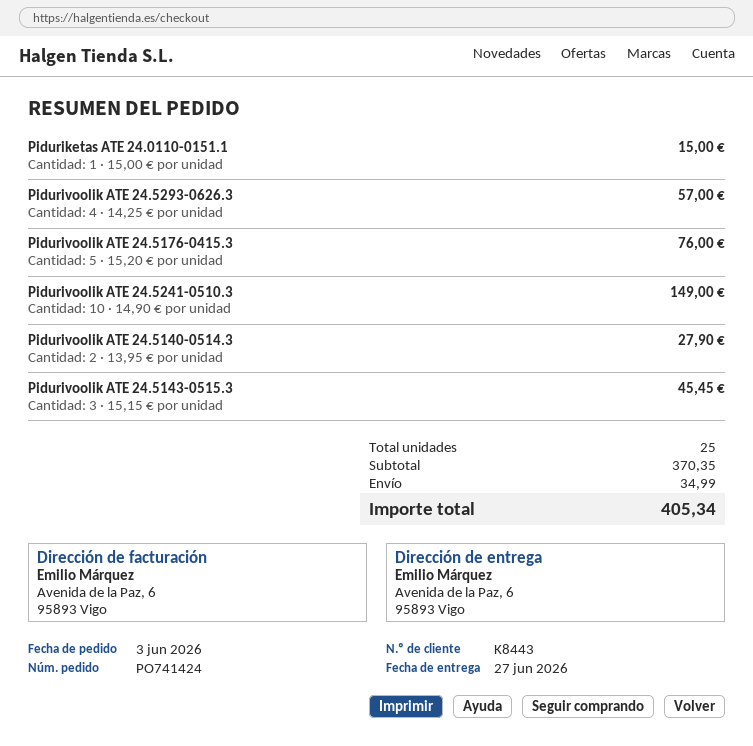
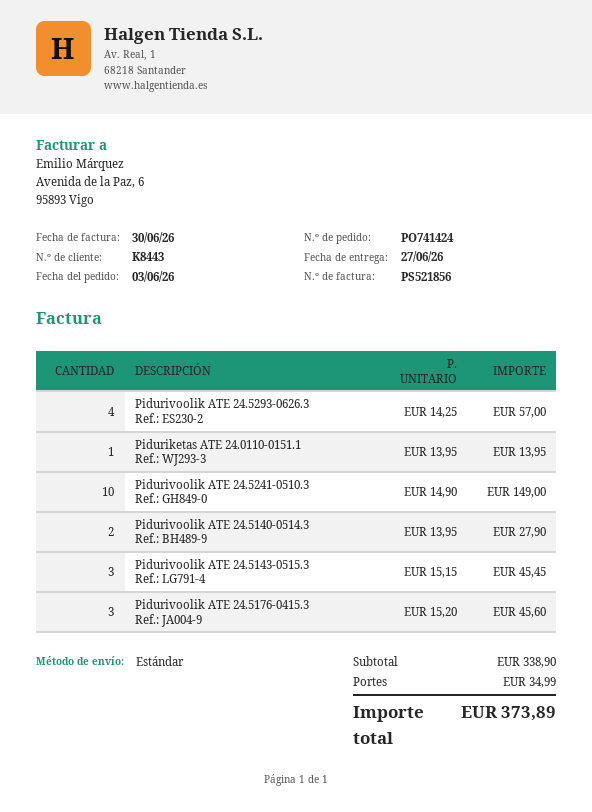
Piduriketas ATE 24.0110-0151.1: 1 x 15.00 = 15.00 -> 1 x 13.95 = 13.95
Pidurivoolik ATE 24.5176-0415.3: 5 x 15.20 = 76.00 -> 3 x 15.20 = 45.60
subtotal: 370.35 -> 338.90
total: 405.34 -> 373.89

